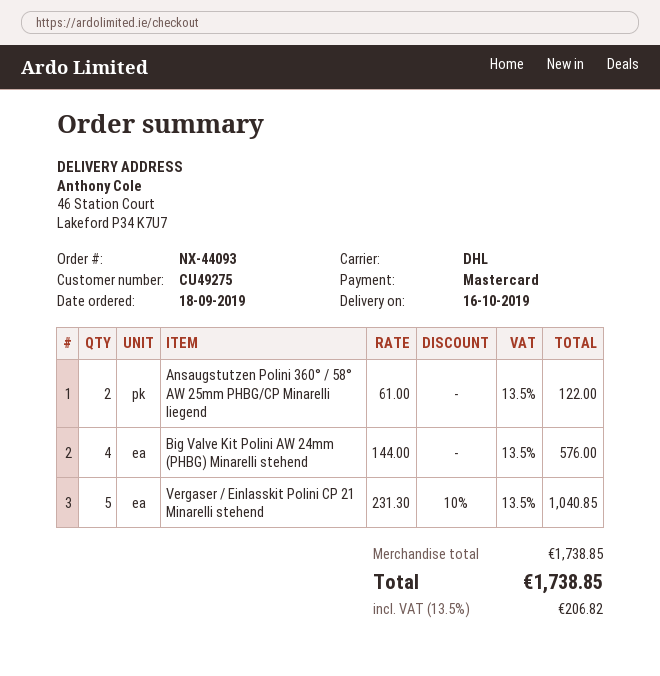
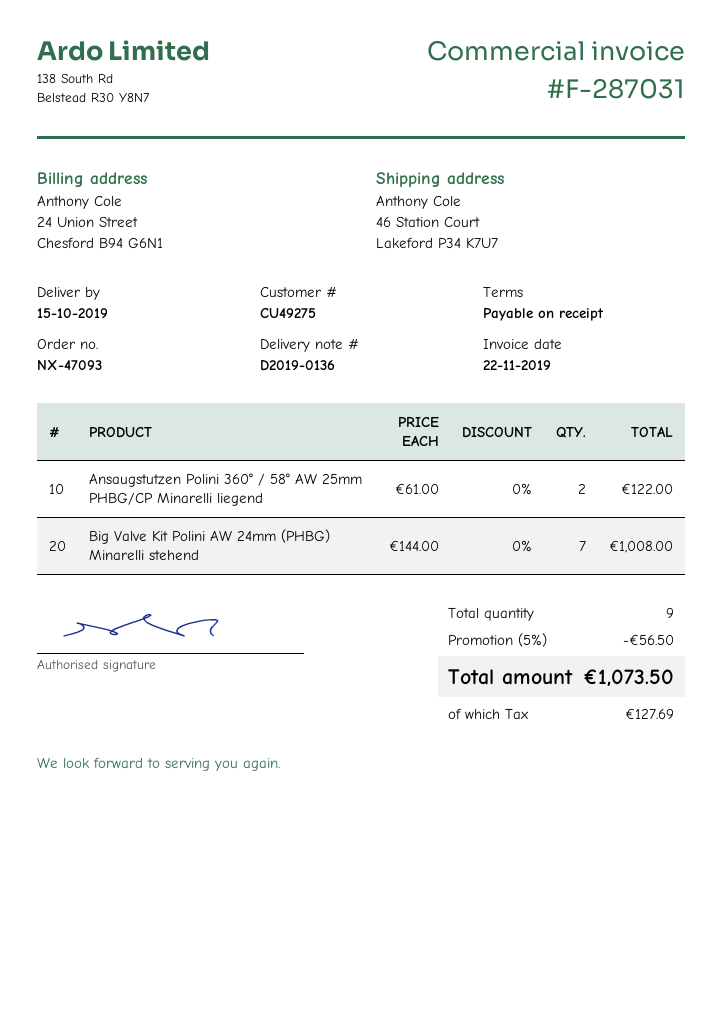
order number: NX-44093 -> NX-47093
delivery date: 2019-10-16 -> 2019-10-15
Big Valve Kit Polini AW 24mm (PHBG) Minarelli stehend: 4 x 144.00 = 576.00 -> 7 x 144.00 = 1008.00
Vergaser / Einlasskit Polini CP 21 Minarelli stehend: 5 x 231.30 - 10% = 1040.85 -> none
discount: none -> 5% = 56.50
tax: 206.82 -> 127.69
total: 1738.85 -> 1073.50

